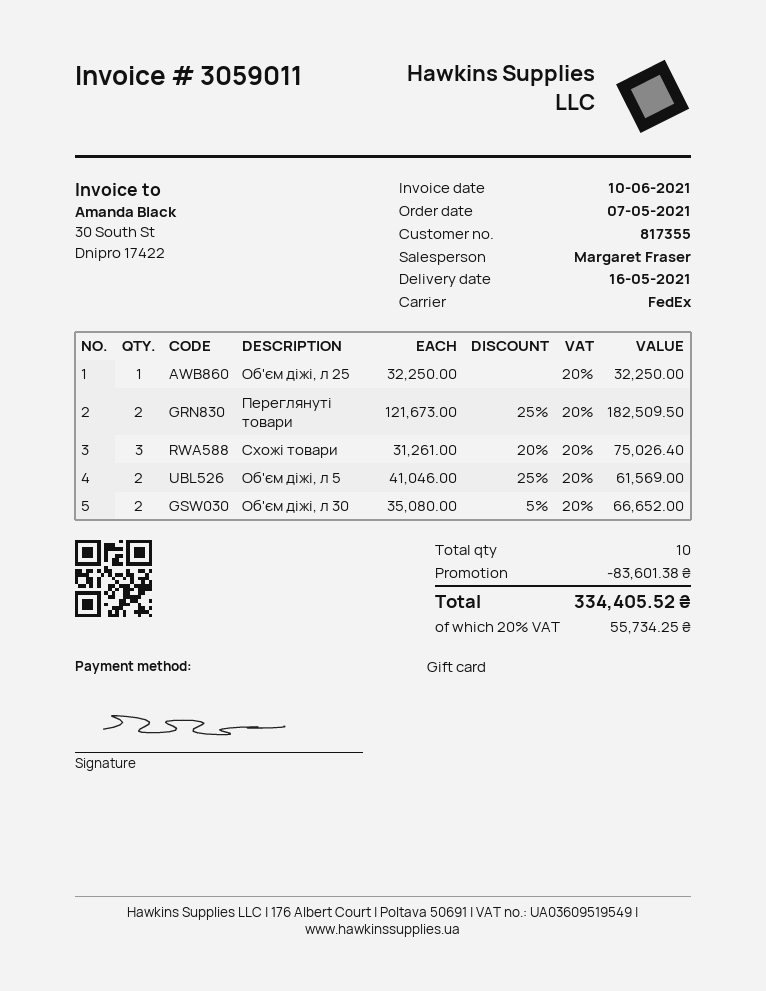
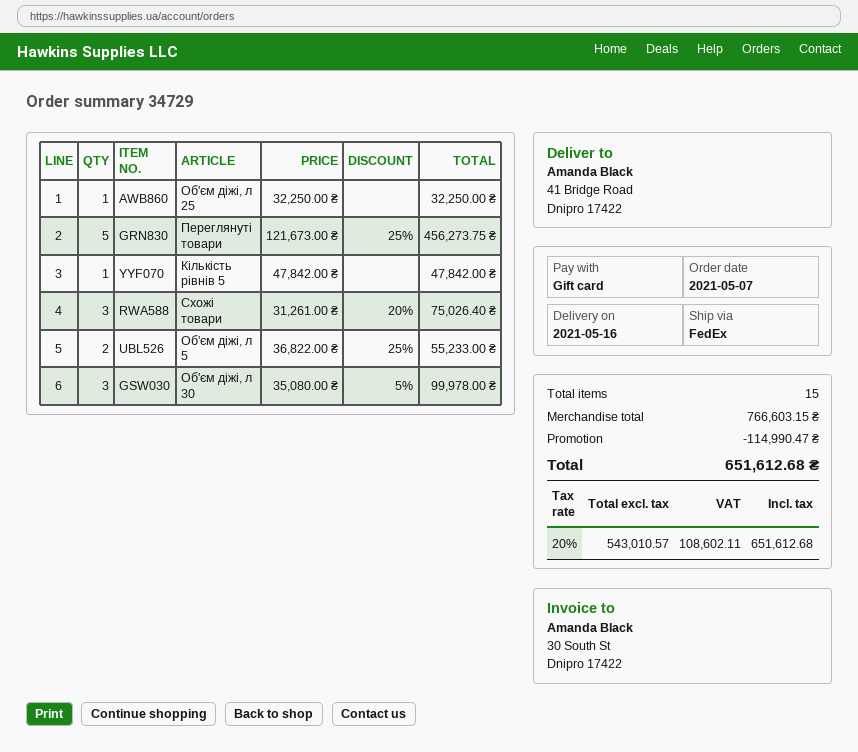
Переглянуті товари: 2 x 121673.00 - 25% = 182509.50 -> 5 x 121673.00 - 25% = 456273.75
Об'єм діжі, л 5: 2 x 41046.00 - 25% = 61569.00 -> 2 x 36822.00 - 25% = 55233.00
Об'єм діжі, л 30: 2 x 35080.00 - 5% = 66652.00 -> 3 x 35080.00 - 5% = 99978.00
Кількість рівнів 5: none -> 1 x 47842.00 = 47842.00
total quantity: 10 -> 15
discount: 83601.38 -> 114990.47
tax: 20% = 55734.25 -> 20% = 108602.11
total: 334405.52 -> 651612.68

